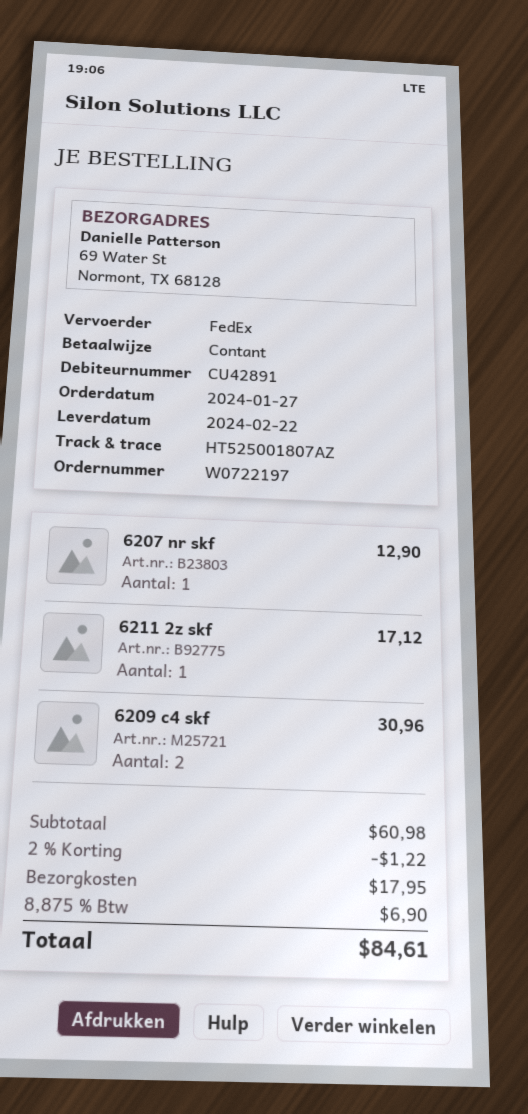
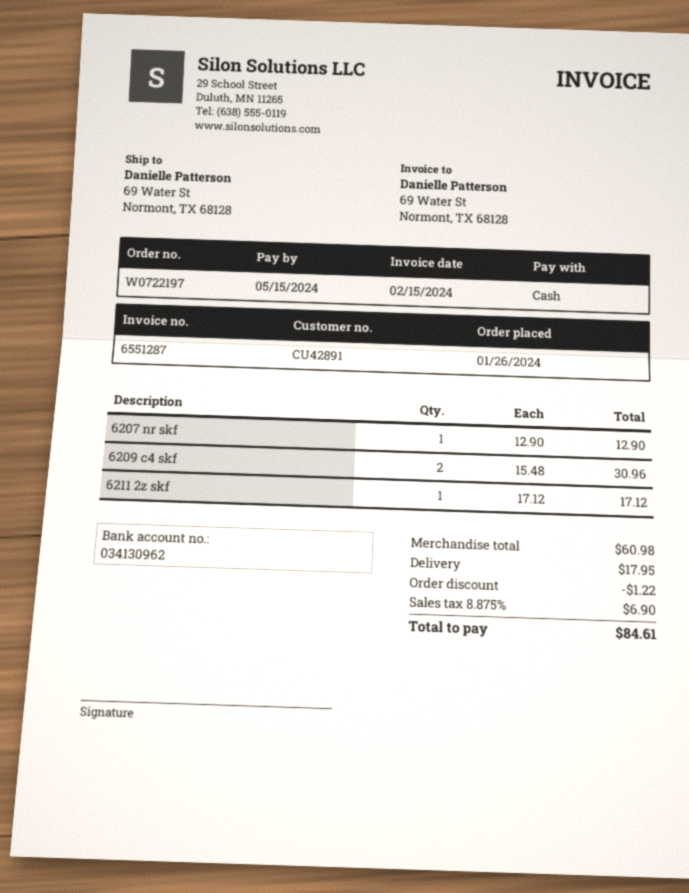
order date: 2024-01-27 -> 2024-01-26

